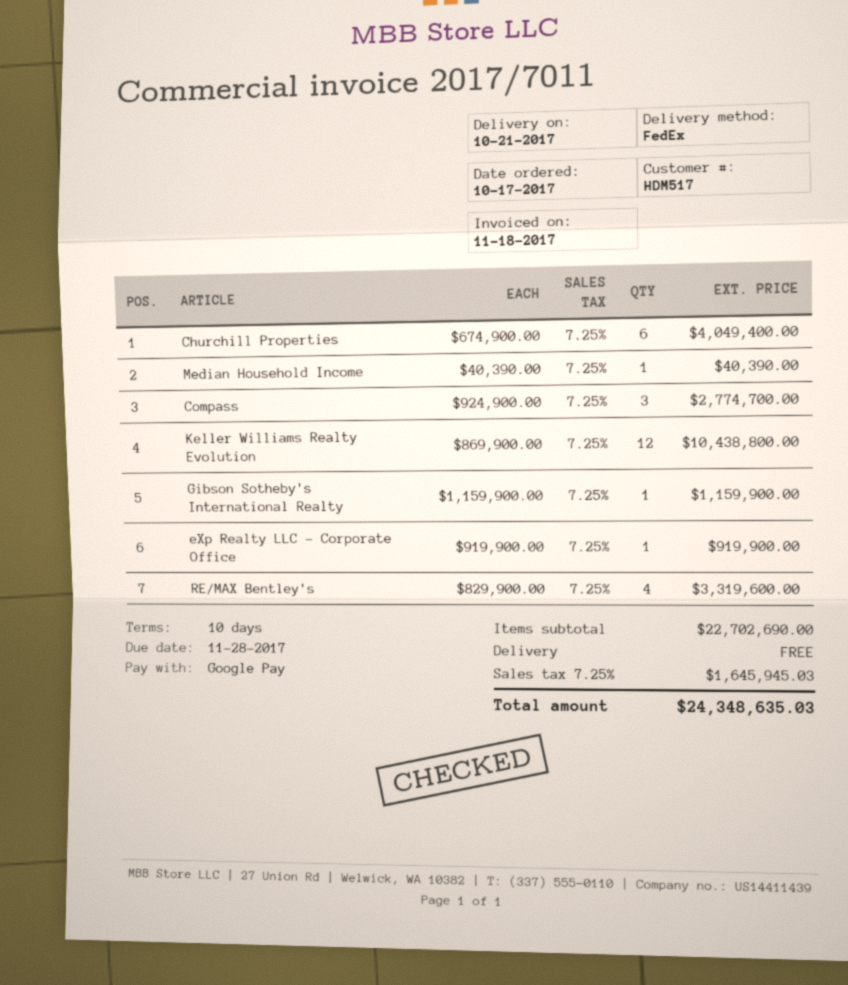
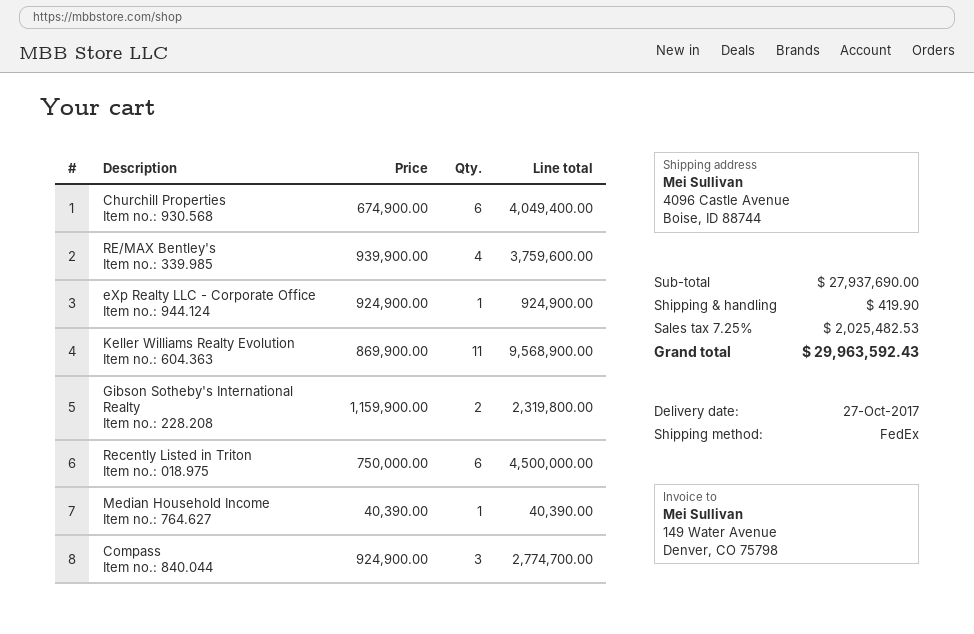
delivery date: 2017-10-21 -> 2017-10-27
Keller Williams Realty Evolution: 12 x 869900.00 = 10438800.00 -> 11 x 869900.00 = 9568900.00
Gibson Sotheby's International Realty: 1 x 1159900.00 = 1159900.00 -> 2 x 1159900.00 = 2319800.00
eXp Realty LLC - Corporate Office: 1 x 919900.00 = 919900.00 -> 1 x 924900.00 = 924900.00
RE/MAX Bentley's: 4 x 829900.00 = 3319600.00 -> 4 x 939900.00 = 3759600.00
Recently Listed in Triton: none -> 6 x 750000.00 = 4500000.00
subtotal: 22702690.00 -> 27937690.00
shipping: 0.00 -> 419.90
tax: 7.25% = 1645945.03 -> 7.25% = 2025482.53
total: 24348635.03 -> 29963592.43

